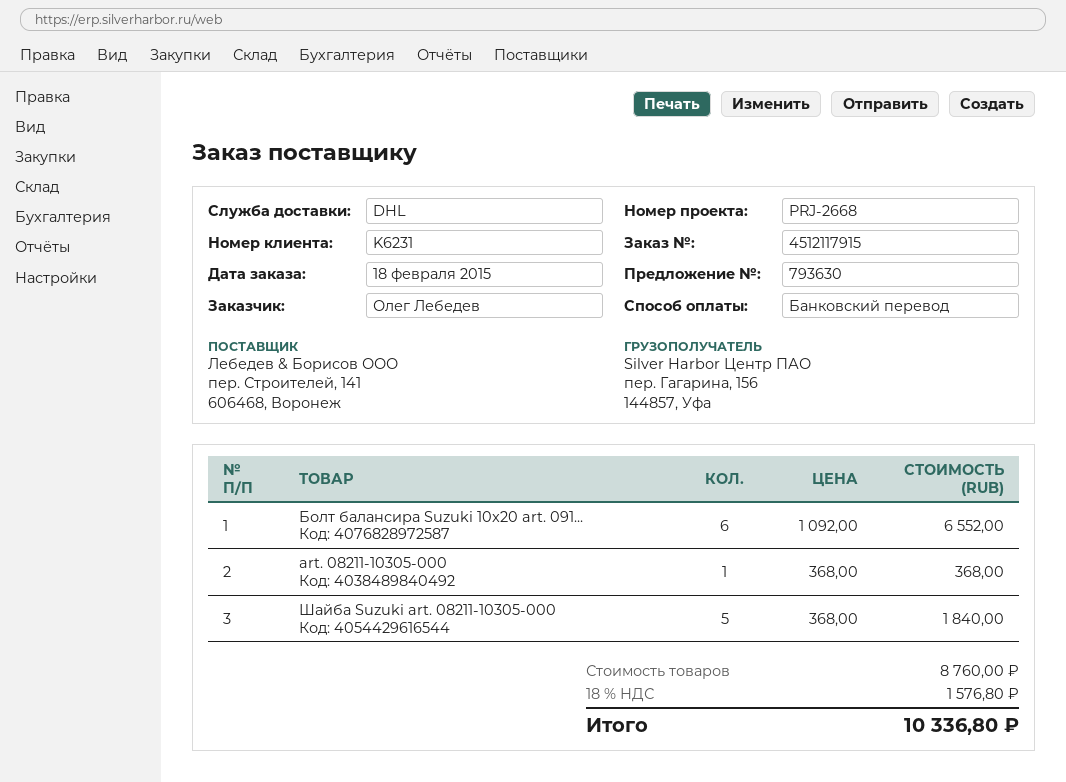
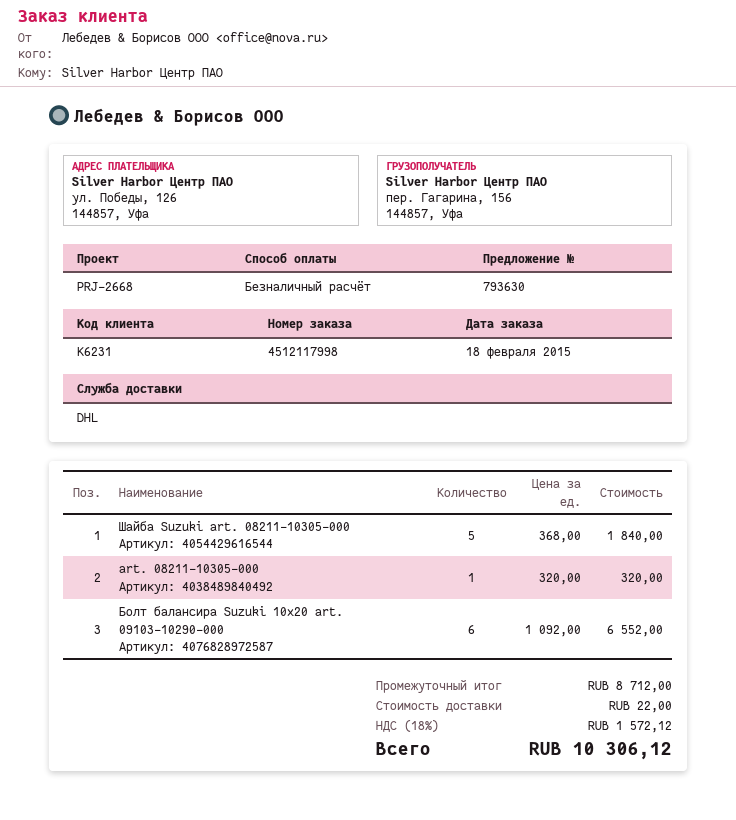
order number: 4512117915 -> 4512117998
art. 08211-10305-000: 1 x 368.00 = 368.00 -> 1 x 320.00 = 320.00
subtotal: 8760.00 -> 8712.00
shipping: none -> 22.00
tax: 18% = 1576.80 -> 18% = 1572.12
total: 10336.80 -> 10306.12

